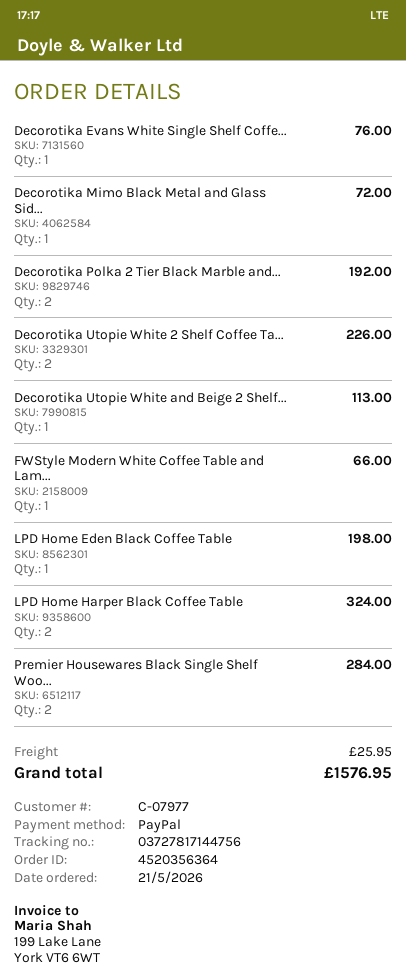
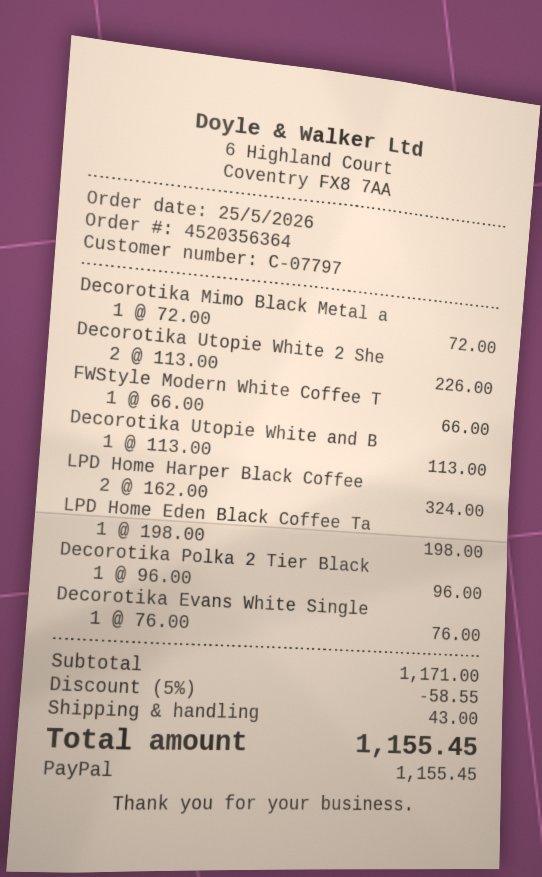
order date: 2026-05-21 -> 2026-05-25
customer number: C-07977 -> C-07797
Decorotika Polka 2 Tier Black Marble and...: 2 for 192.00 -> 1 for 96.00
Premier Housewares Black Single Shelf Woo...: 2 for 284.00 -> none
discount: none -> 5% = 58.55
shipping: 25.95 -> 43.00
total: 1576.95 -> 1155.45

